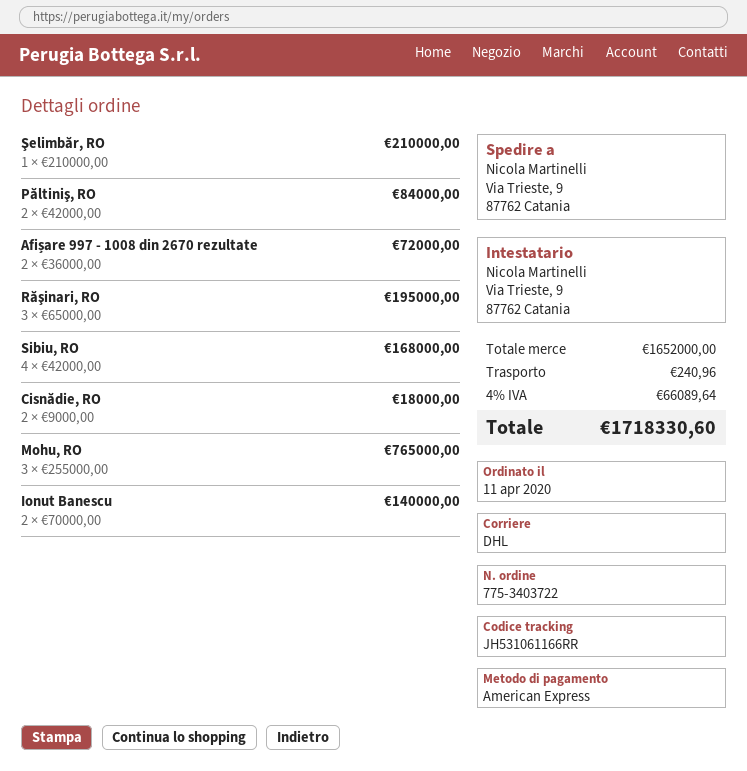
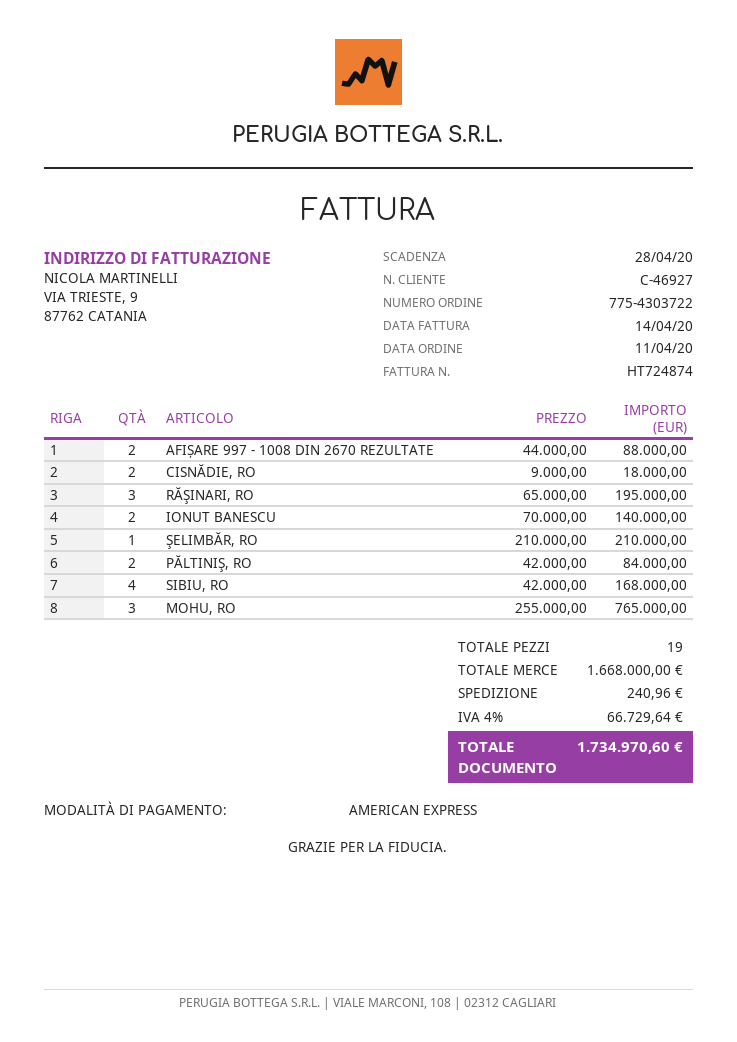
order number: 775-3403722 -> 775-4303722
Afișare 997 - 1008 din 2670 rezultate: 2 x 36000.00 = 72000.00 -> 2 x 44000.00 = 88000.00
subtotal: 1652000.00 -> 1668000.00
tax: 4% = 66089.64 -> 4% = 66729.64
total: 1718330.60 -> 1734970.60

